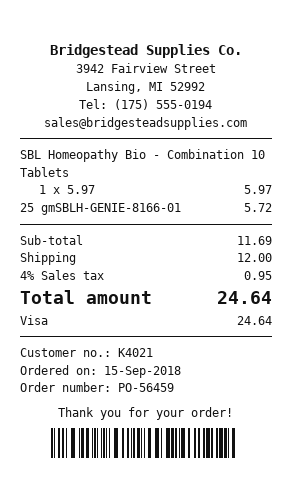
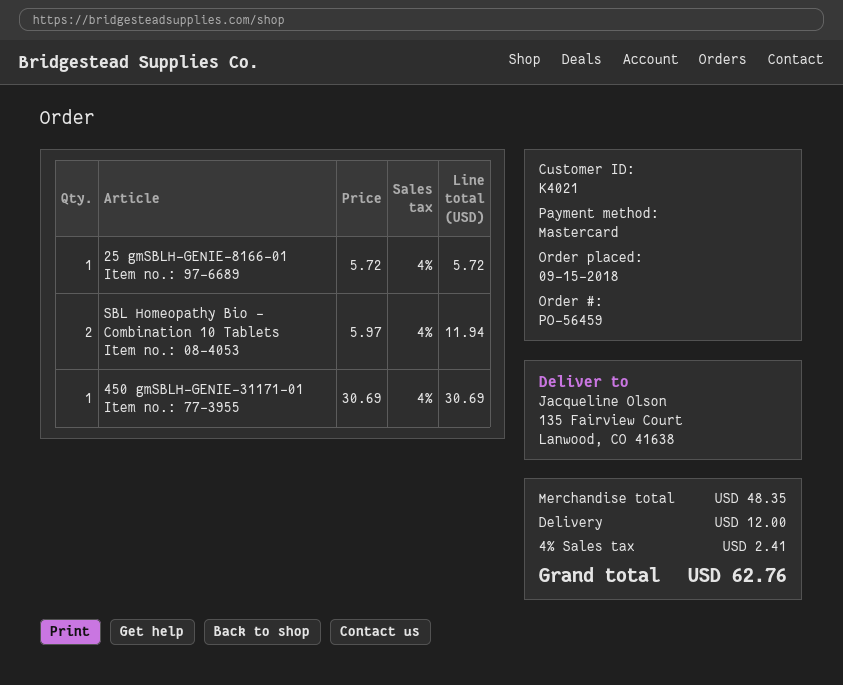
payment method: Visa -> Mastercard
SBL Homeopathy Bio - Combination 10 Tablets: 1 x 5.97 = 5.97 -> 2 x 5.97 = 11.94
450 gmSBLH-GENIE-31171-01: none -> 1 x 30.69 = 30.69
subtotal: 11.69 -> 48.35
tax: 4% = 0.95 -> 4% = 2.41
total: 24.64 -> 62.76

